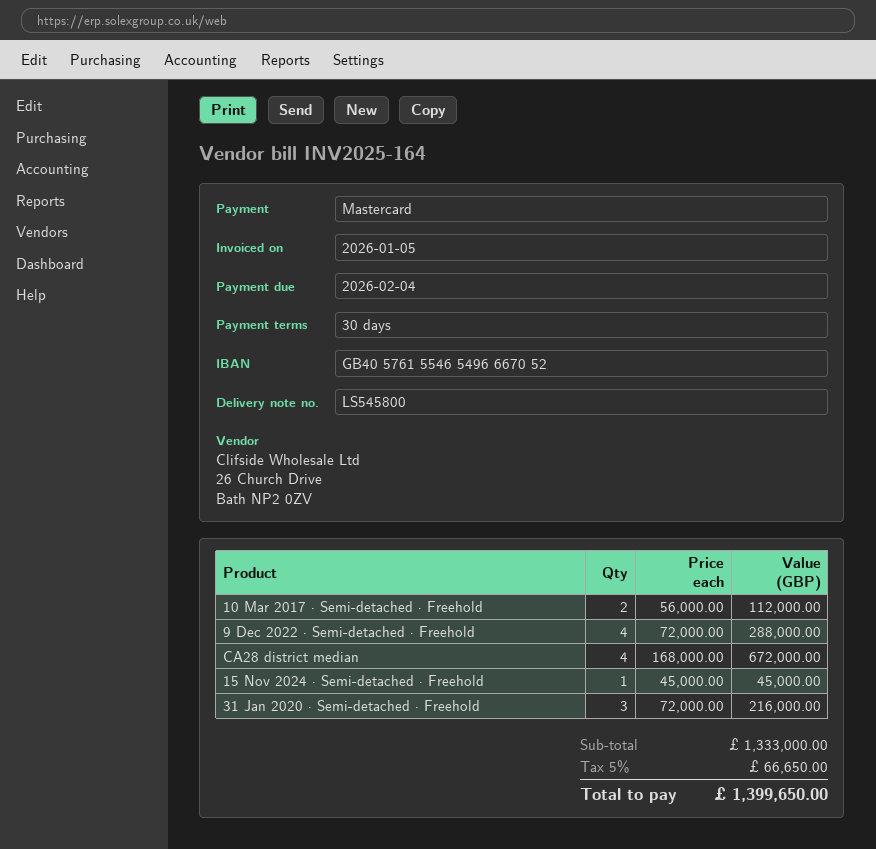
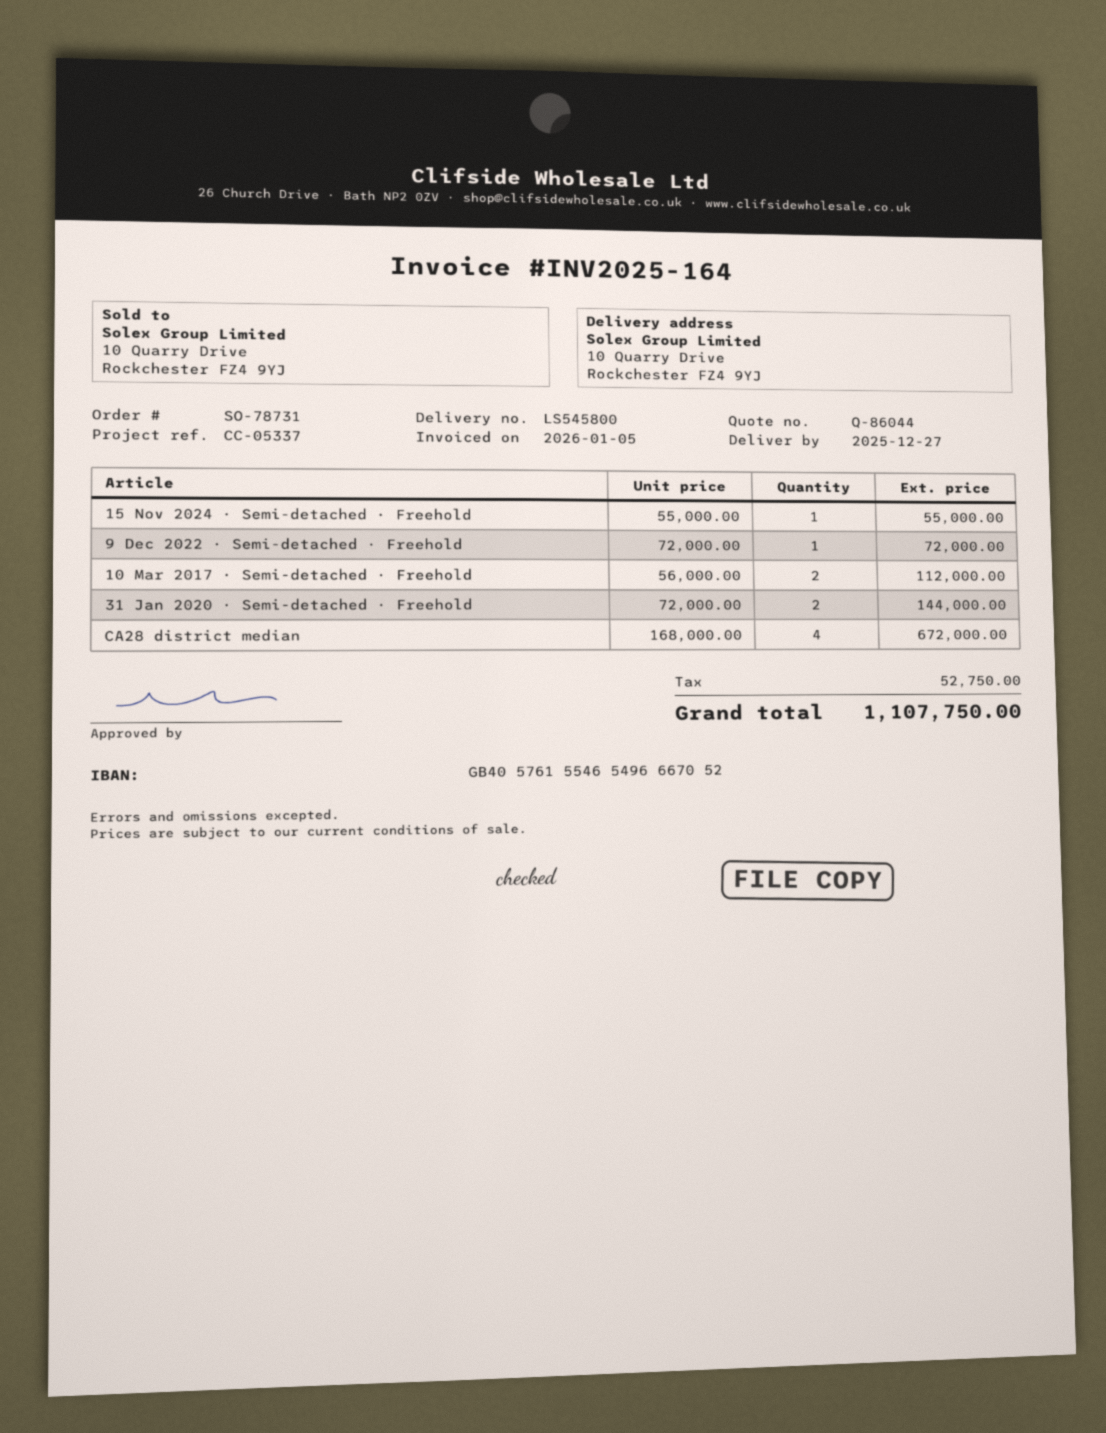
9 Dec 2022 · Semi-detached · Freehold: 4 x 72000.00 = 288000.00 -> 1 x 72000.00 = 72000.00
15 Nov 2024 · Semi-detached · Freehold: 1 x 45000.00 = 45000.00 -> 1 x 55000.00 = 55000.00
31 Jan 2020 · Semi-detached · Freehold: 3 x 72000.00 = 216000.00 -> 2 x 72000.00 = 144000.00
tax: 66650.00 -> 52750.00
total: 1399650.00 -> 1107750.00

